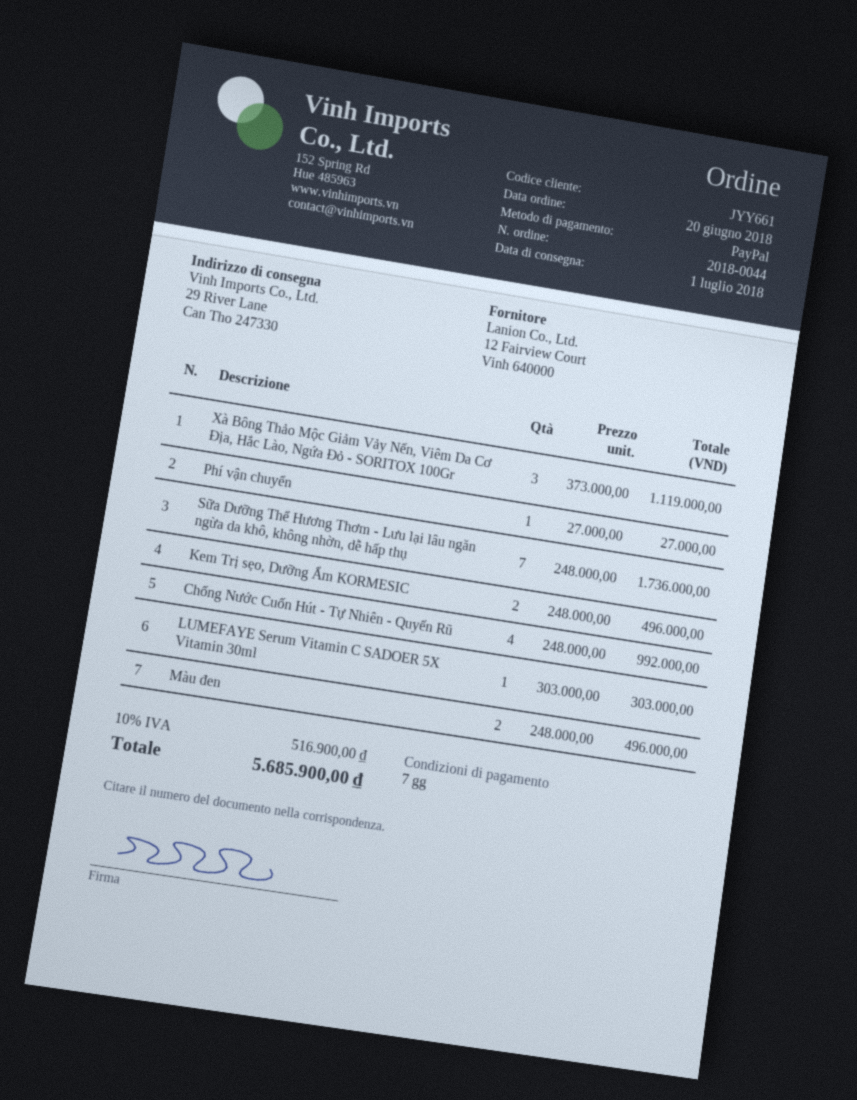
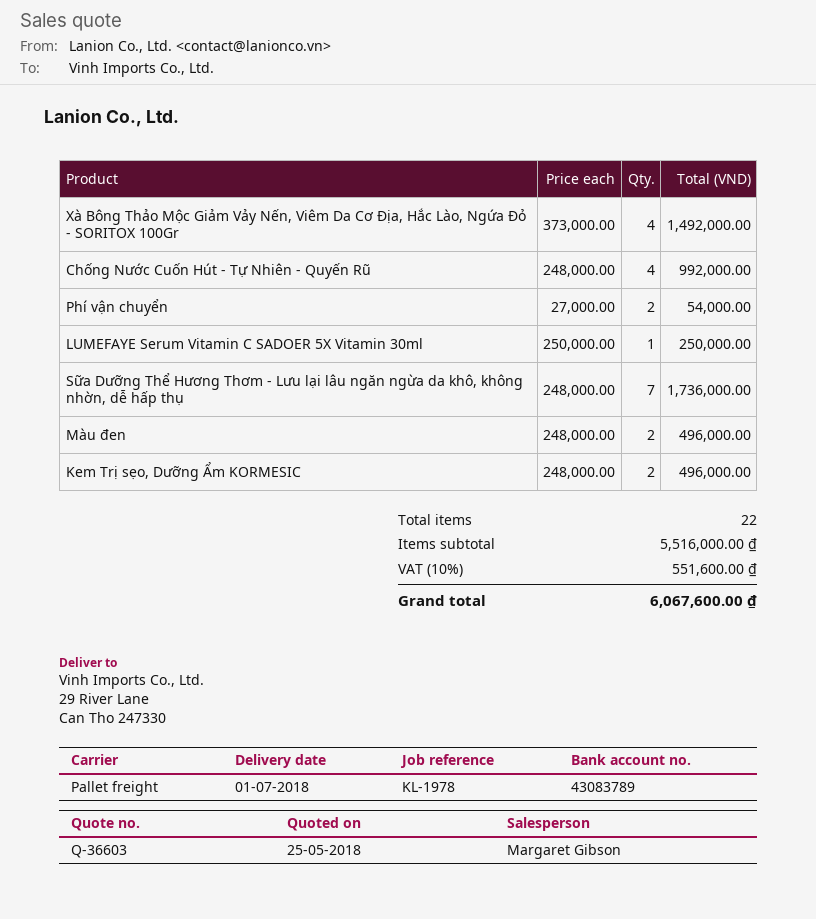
Xà Bông Thảo Mộc Giảm Vảy Nến, Viêm Da Cơ Địa, Hắc Lào, Ngứa Đỏ - SORITOX 100Gr: 3 x 373000.00 = 1119000.00 -> 4 x 373000.00 = 1492000.00
Phí vận chuyển: 1 x 27000.00 = 27000.00 -> 2 x 27000.00 = 54000.00
LUMEFAYE Serum Vitamin C SADOER 5X Vitamin 30ml: 1 x 303000.00 = 303000.00 -> 1 x 250000.00 = 250000.00
tax: 10% = 516900.00 -> 10% = 551600.00
total: 5685900.00 -> 6067600.00

